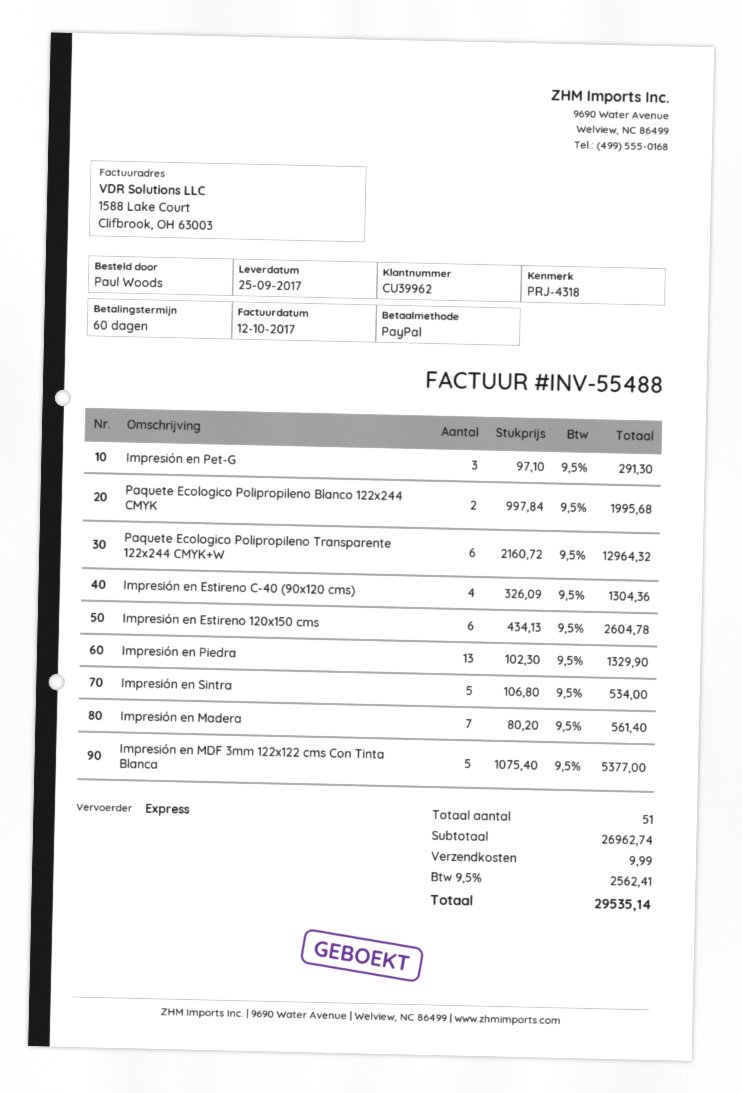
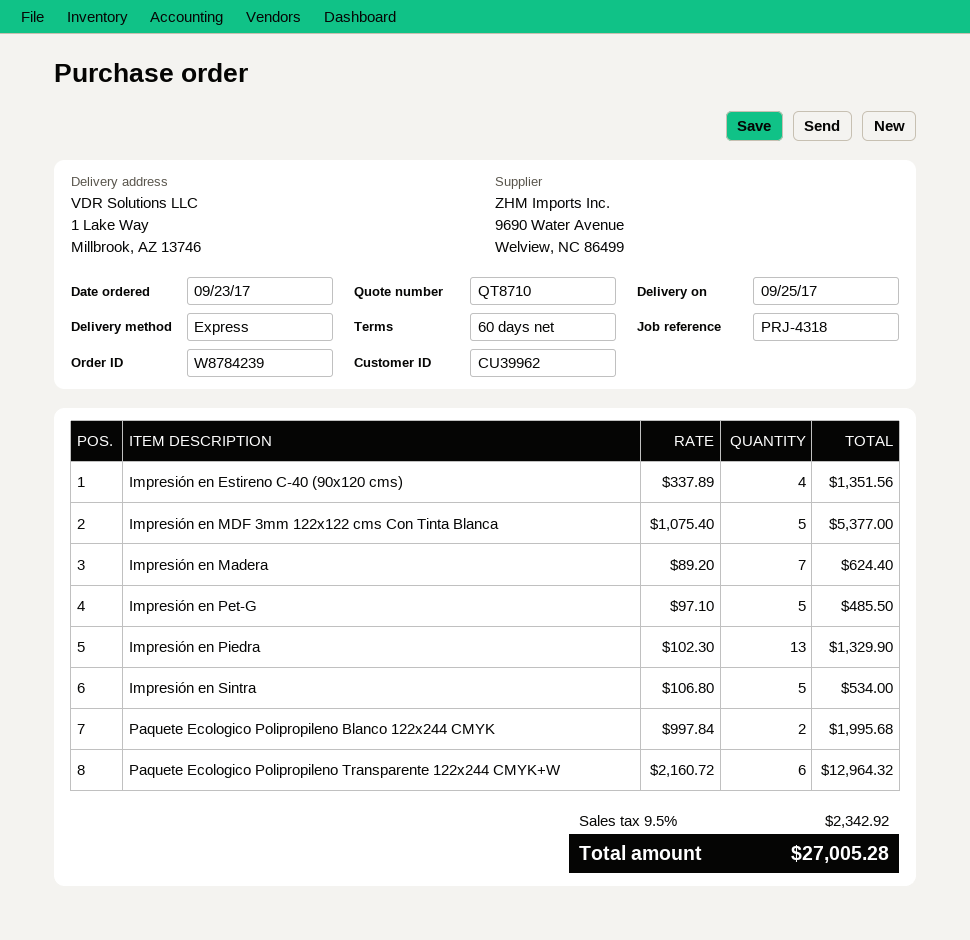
Impresión en Pet-G: 3 x 97.10 = 291.30 -> 5 x 97.10 = 485.50
Impresión en Estireno C-40 (90x120 cms): 4 x 326.09 = 1304.36 -> 4 x 337.89 = 1351.56
Impresión en Estireno 120x150 cms: 6 x 434.13 = 2604.78 -> none
Impresión en Madera: 7 x 80.20 = 561.40 -> 7 x 89.20 = 624.40
shipping: 9.99 -> none
tax: 9.5% = 2562.41 -> 9.5% = 2342.92
total: 29535.14 -> 27005.28

